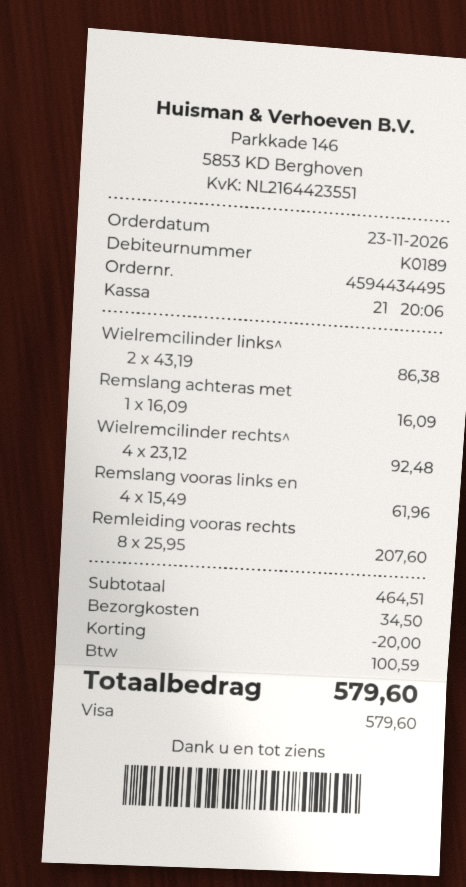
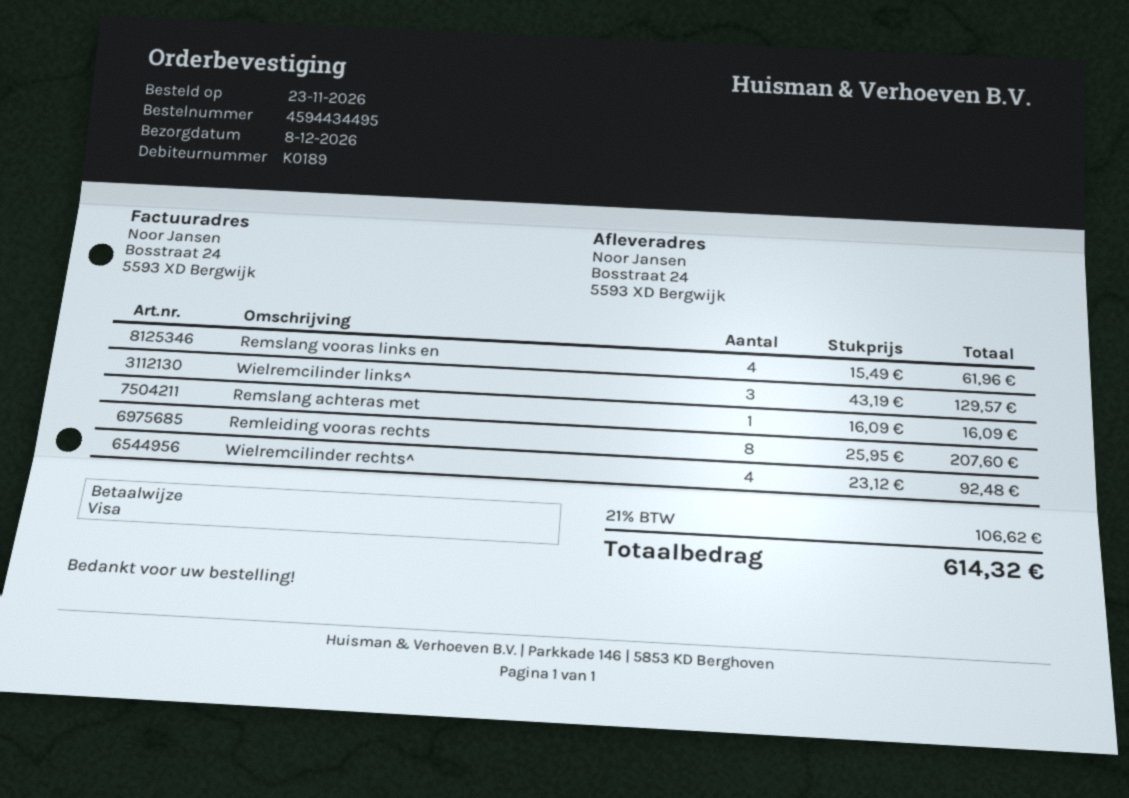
Wielremcilinder links^: 2 x 43.19 = 86.38 -> 3 x 43.19 = 129.57
discount: 20.00 -> none
shipping: 34.50 -> none
tax: 100.59 -> 106.62
total: 579.60 -> 614.32

